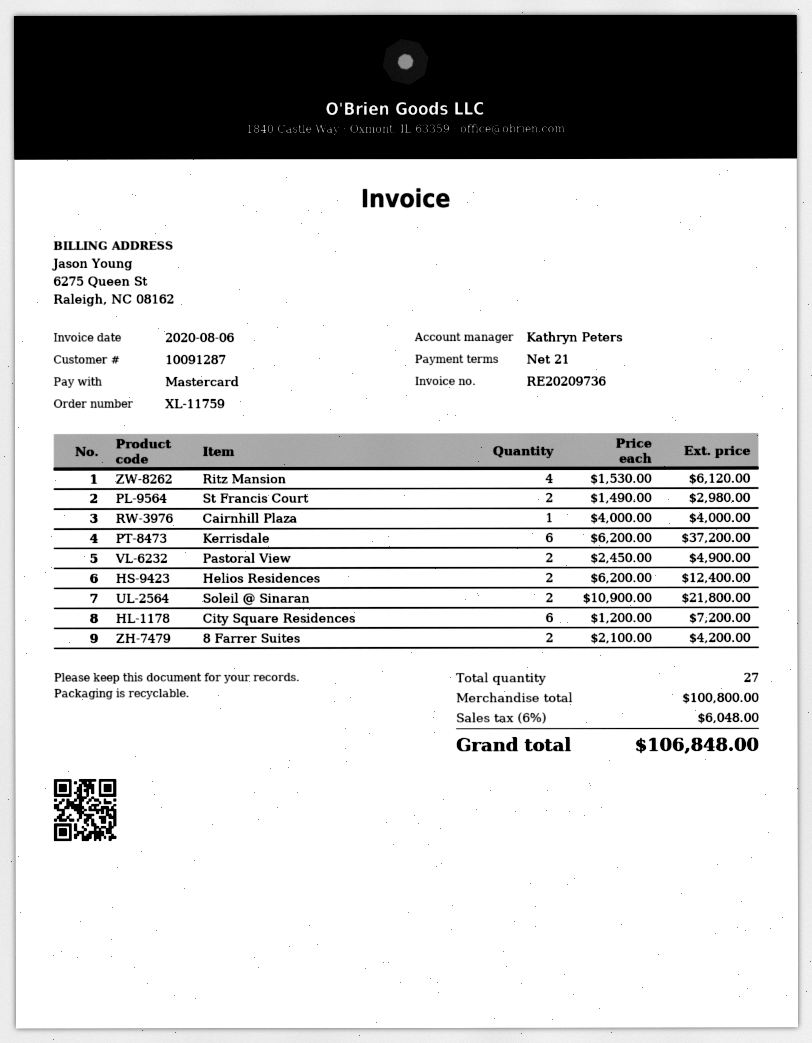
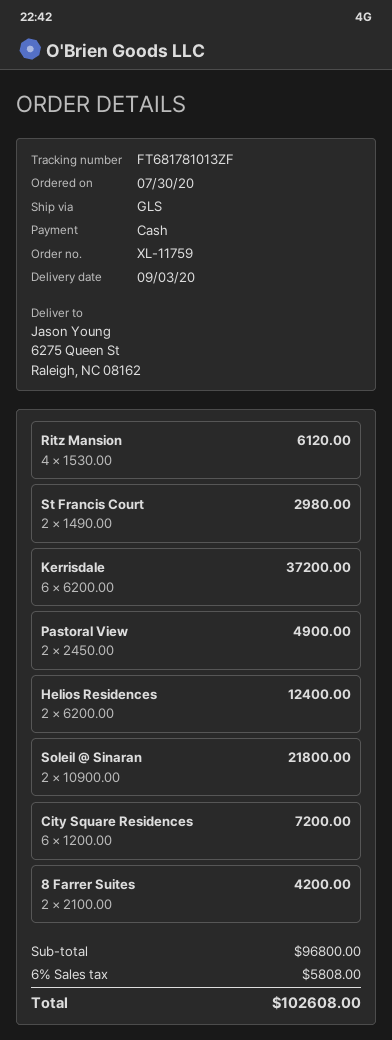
payment method: Mastercard -> cash
Cairnhill Plaza: 1 x 4000.00 = 4000.00 -> none
subtotal: 100800.00 -> 96800.00
tax: 6% = 6048.00 -> 6% = 5808.00
total: 106848.00 -> 102608.00

